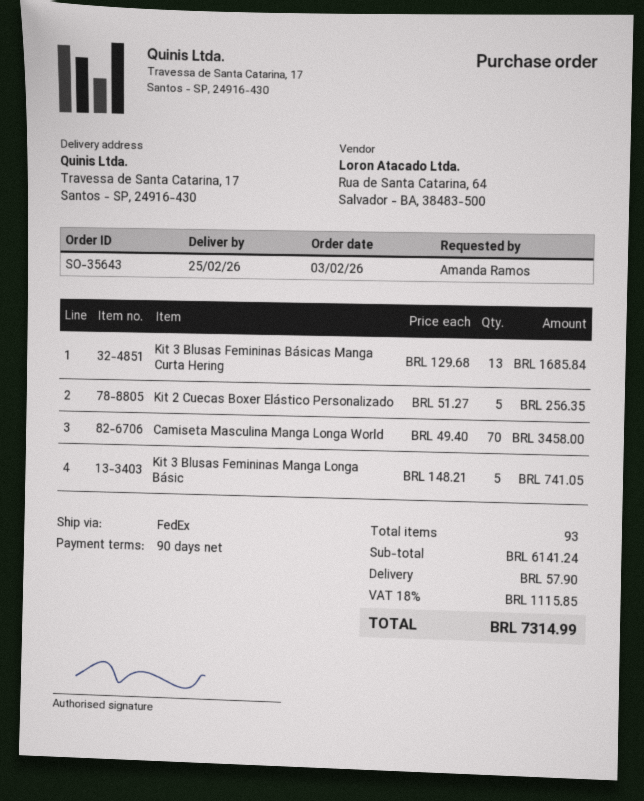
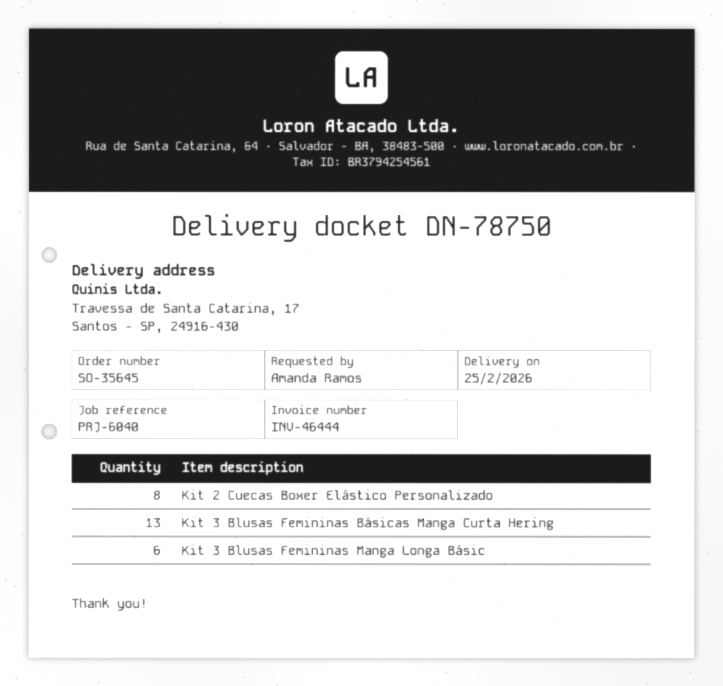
order number: SO-35643 -> SO-35645
Kit 2 Cuecas Boxer Elástico Personalizado: 5 -> 8
Camiseta Masculina Manga Longa World: 70 -> none
Kit 3 Blusas Femininas Manga Longa Básic: 5 -> 6

